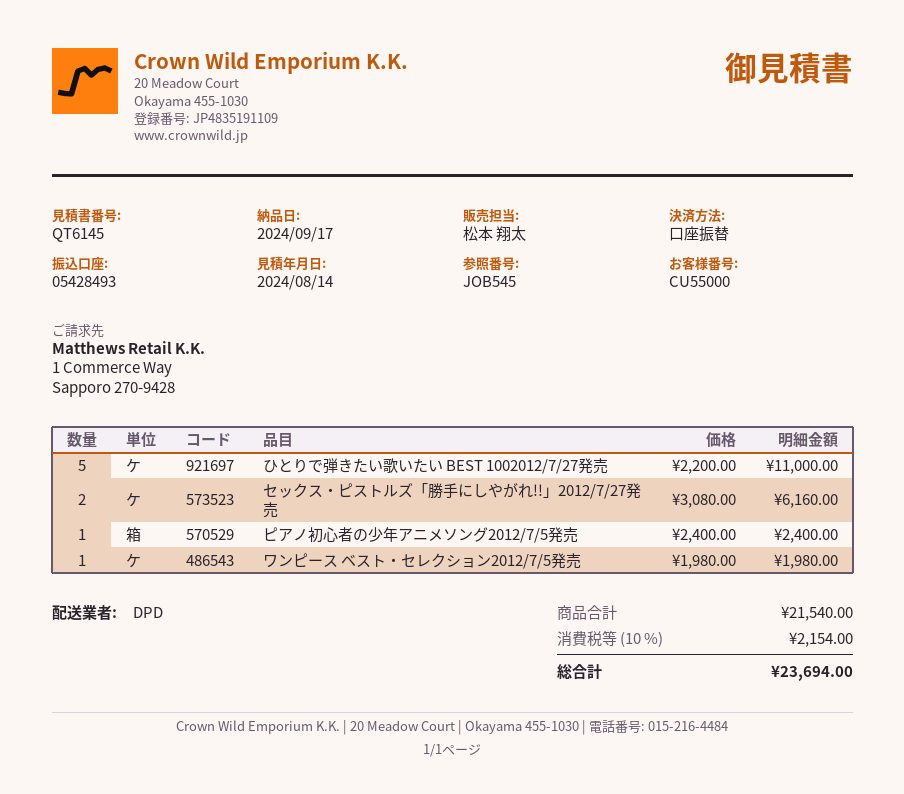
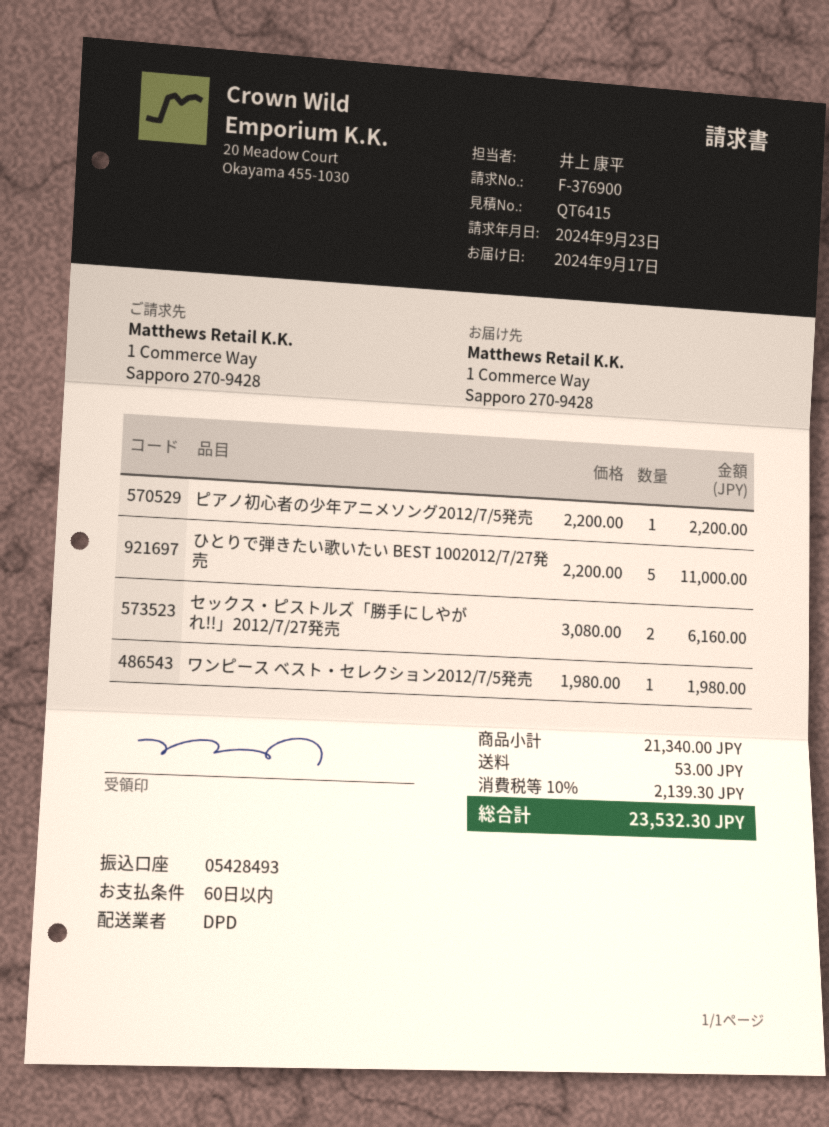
quote number: QT6145 -> QT6415
sales rep: 松本 翔太 -> 井上 康平
ピアノ初心者の少年アニメソング2012/7/5発売: 1 x 2400.00 = 2400.00 -> 1 x 2200.00 = 2200.00
subtotal: 21540.00 -> 21340.00
shipping: none -> 53.00
tax: 10% = 2154.00 -> 10% = 2139.30
total: 23694.00 -> 23532.30

